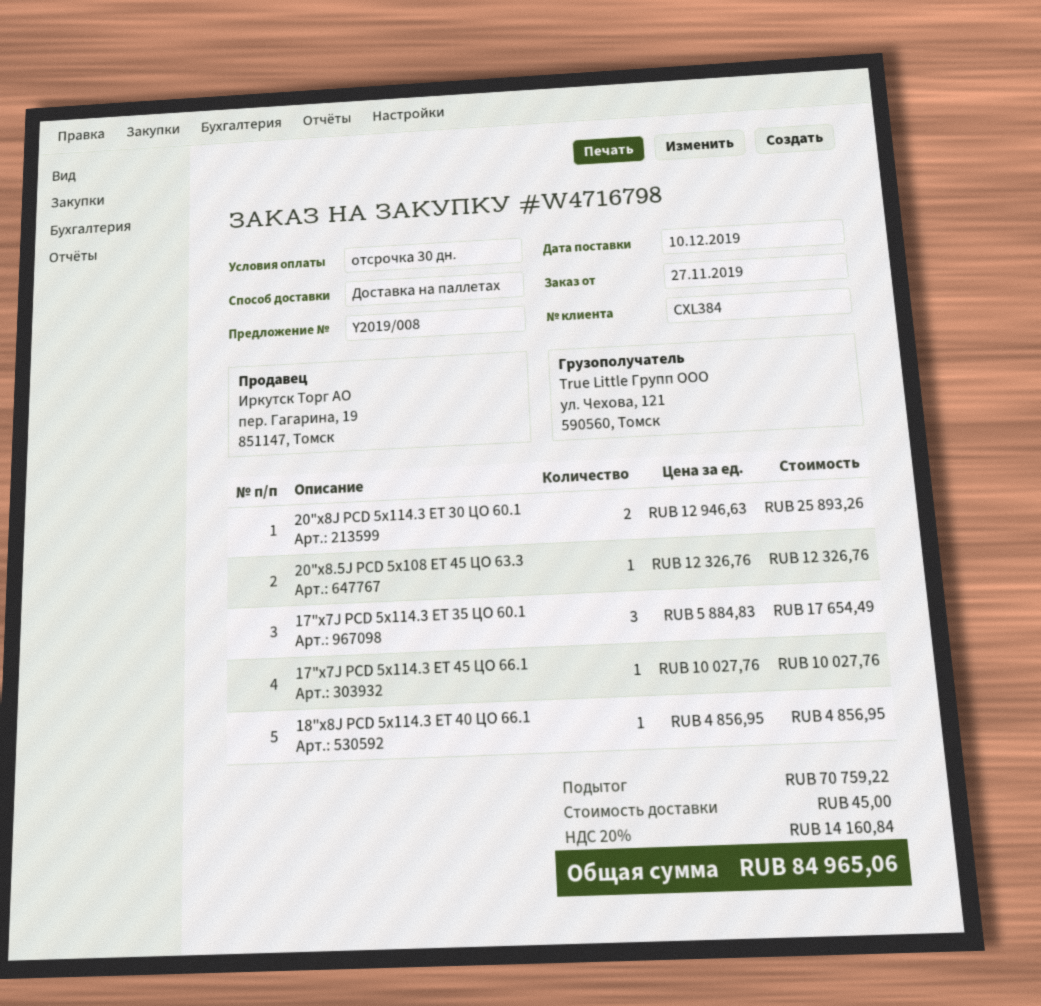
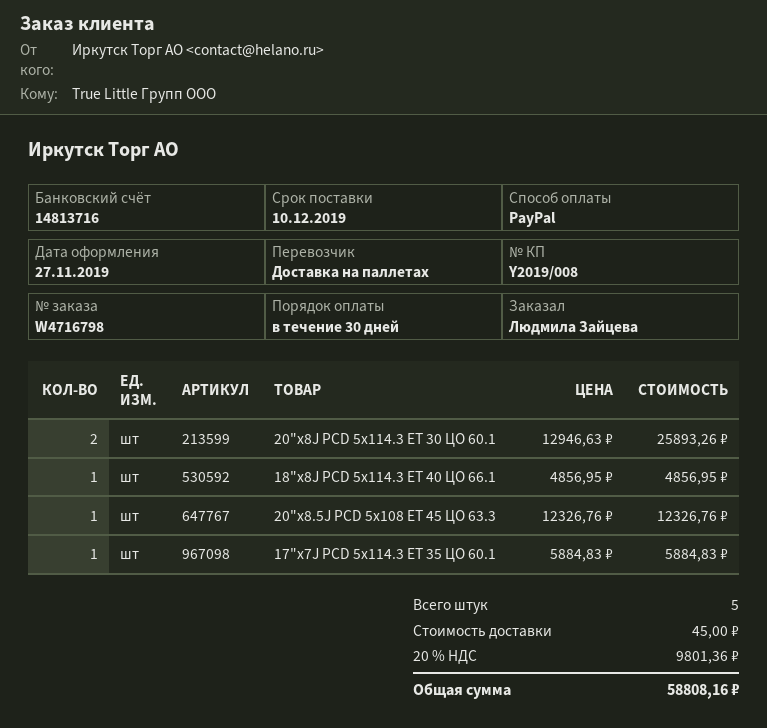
17"x7J PCD 5x114.3 ЕТ 35 ЦО 60.1: 3 x 5884.83 = 17654.49 -> 1 x 5884.83 = 5884.83
17"x7J PCD 5x114.3 ЕТ 45 ЦО 66.1: 1 x 10027.76 = 10027.76 -> none
tax: 20% = 14160.84 -> 20% = 9801.36
total: 84965.06 -> 58808.16

